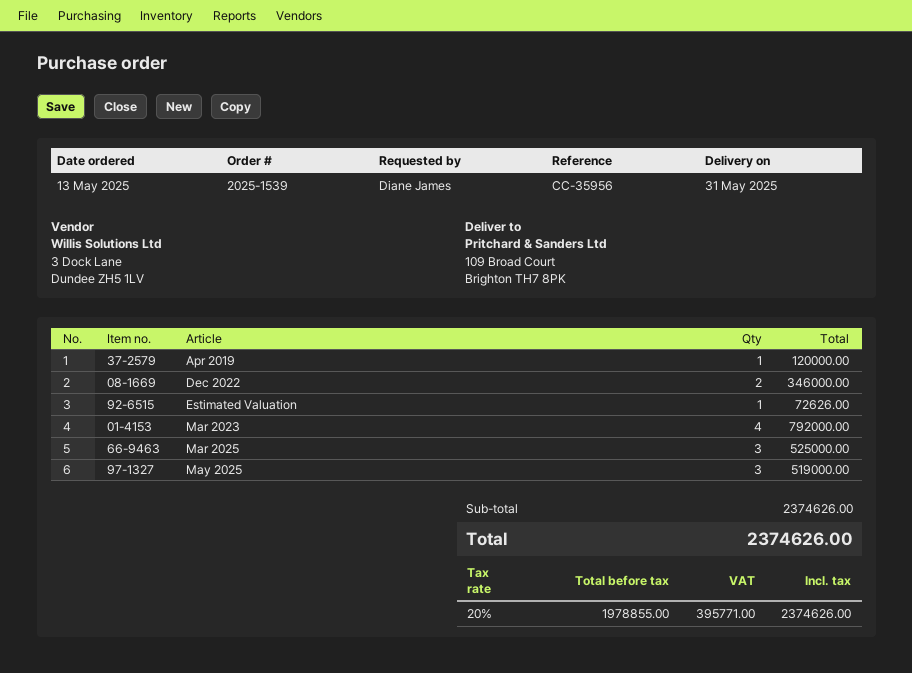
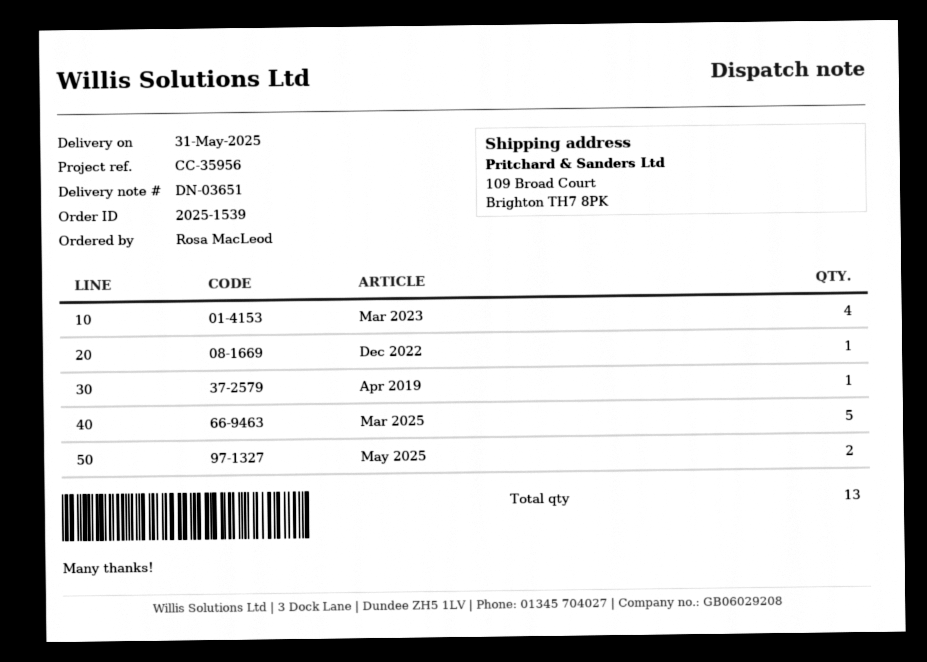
ordered by: Diane James -> Rosa MacLeod
Dec 2022: 2 -> 1
Estimated Valuation: 1 -> none
Mar 2025: 3 -> 5
May 2025: 3 -> 2

